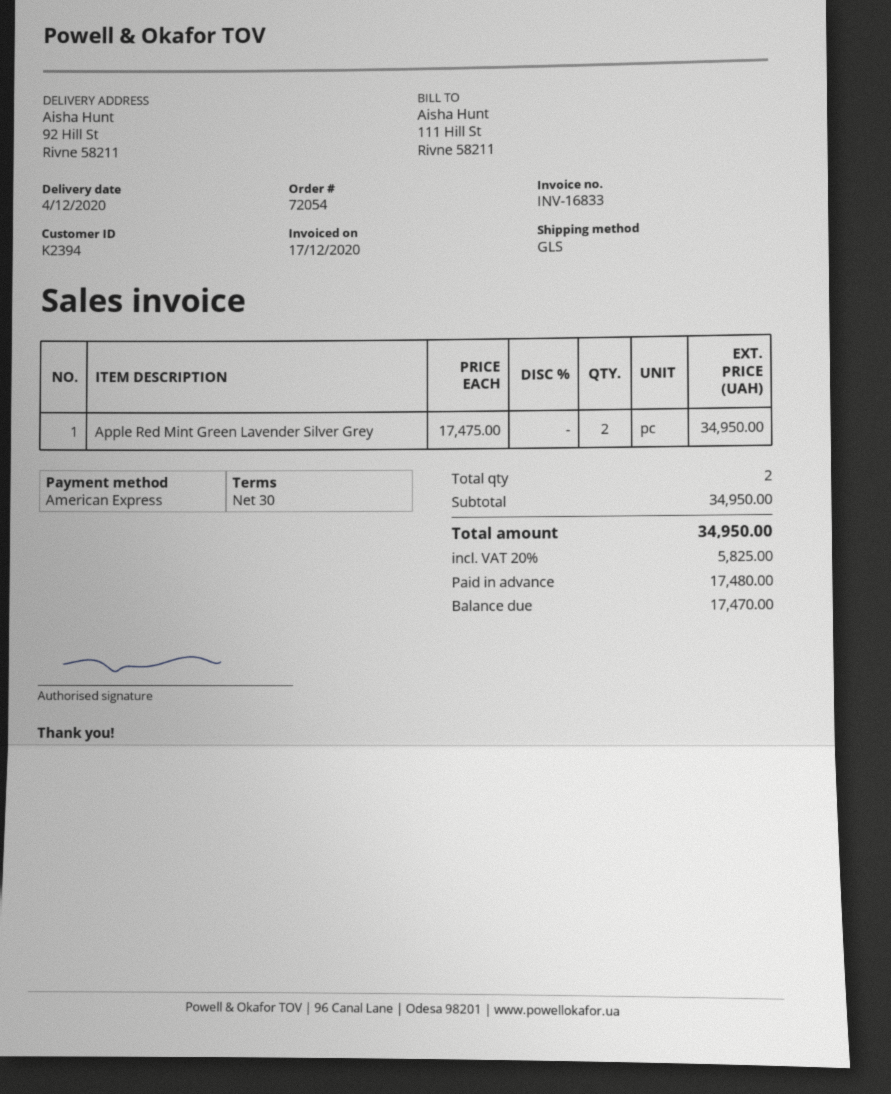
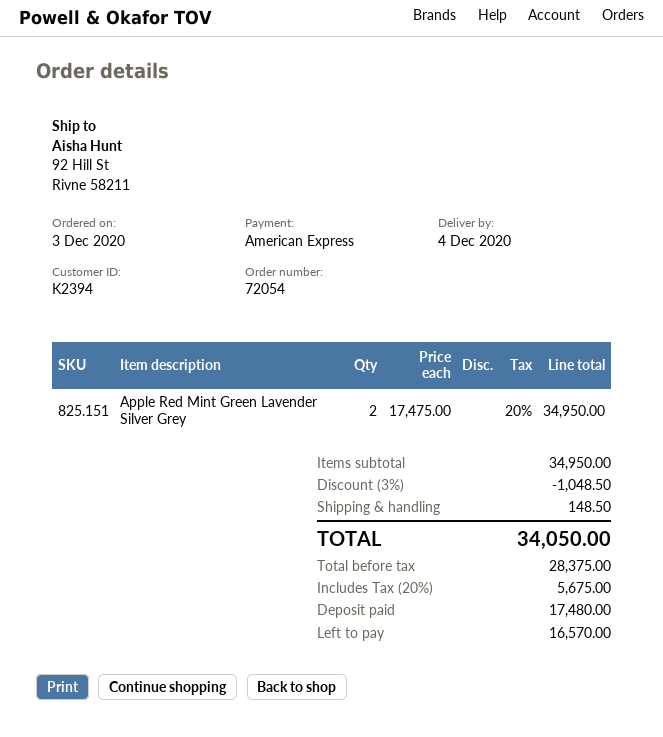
discount: none -> 3% = 1048.50
shipping: none -> 148.50
tax: 20% = 5825.00 -> 20% = 5675.00
total: 34950.00 -> 34050.00
balance: 17470.00 -> 16570.00

